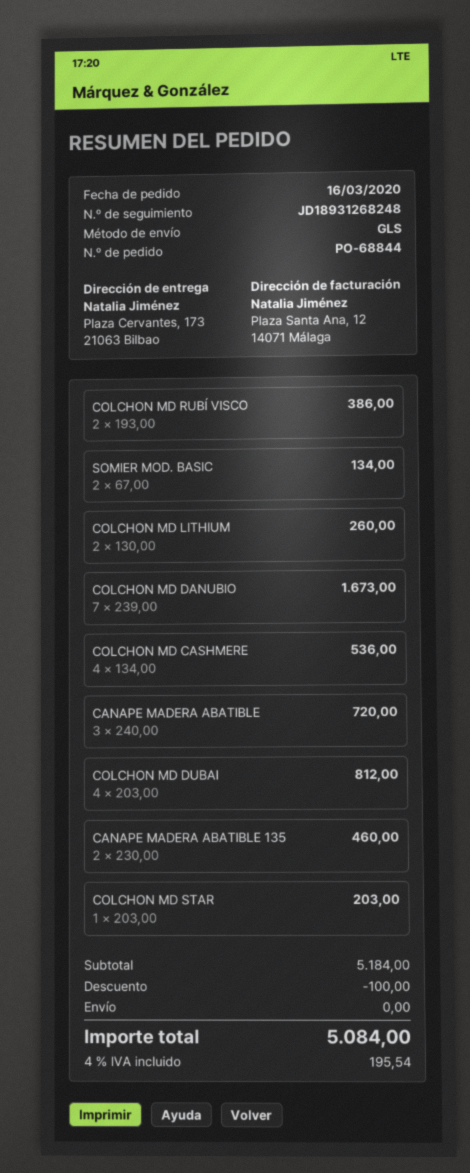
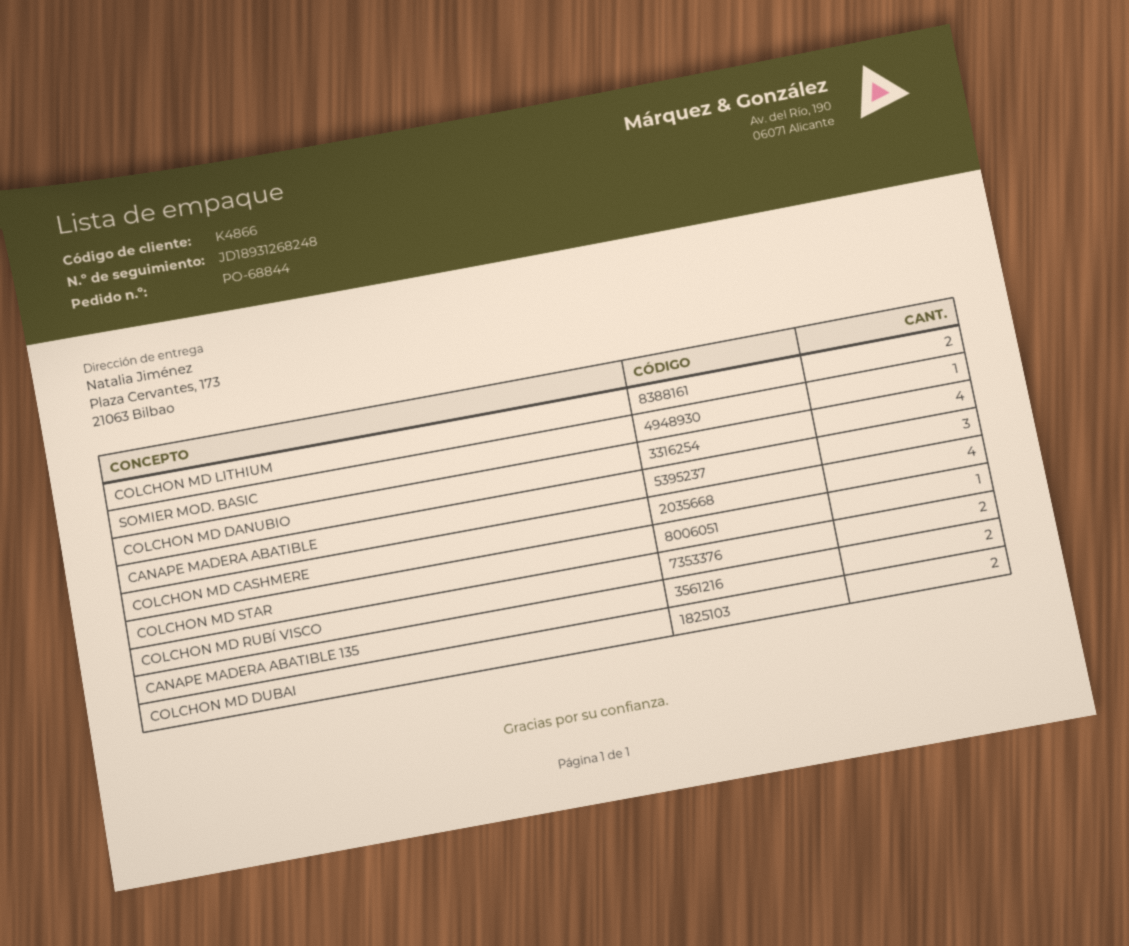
SOMIER MOD. BASIC: 2 -> 1
COLCHON MD DANUBIO: 7 -> 4
COLCHON MD DUBAI: 4 -> 2

